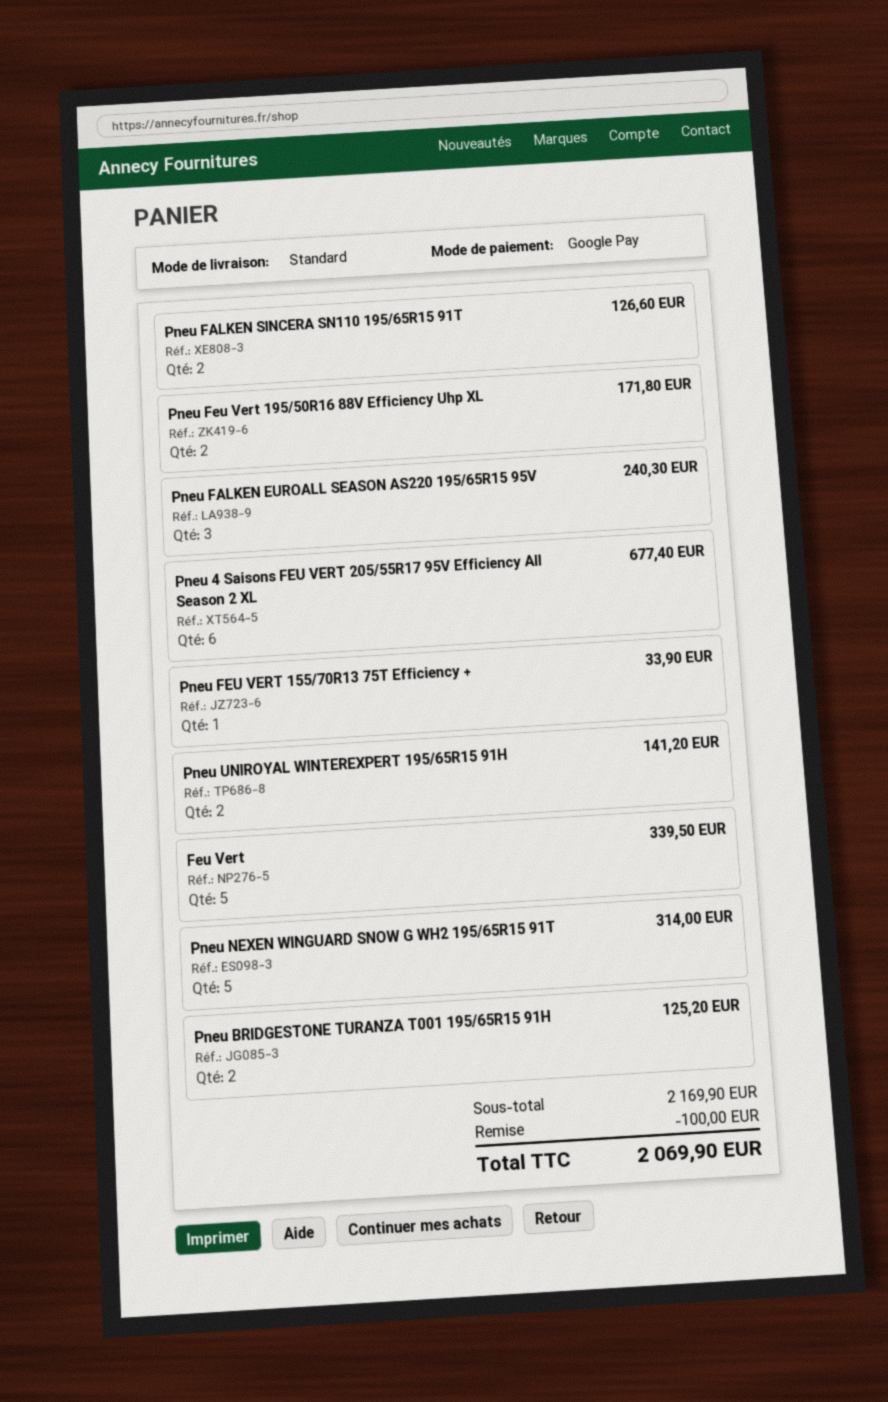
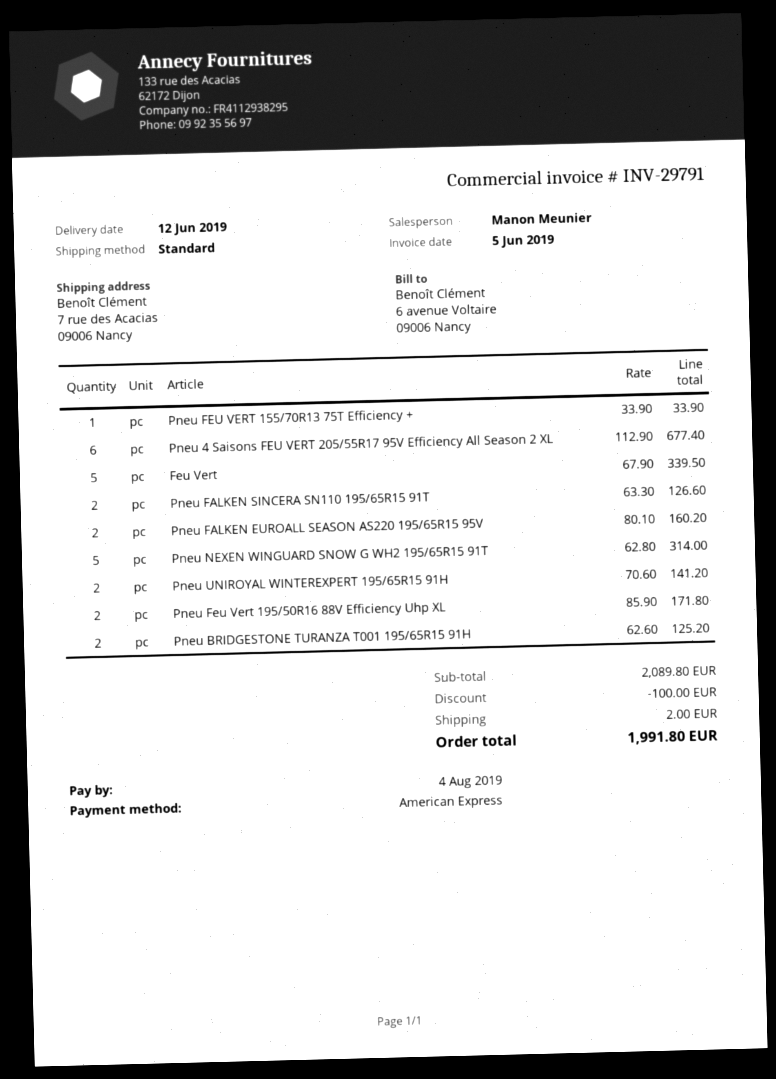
payment method: Google Pay -> American Express
Pneu FALKEN EUROALL SEASON AS220 195/65R15 95V: 3 for 240.30 -> 2 for 160.20
subtotal: 2169.90 -> 2089.80
shipping: none -> 2.00
total: 2069.90 -> 1991.80

